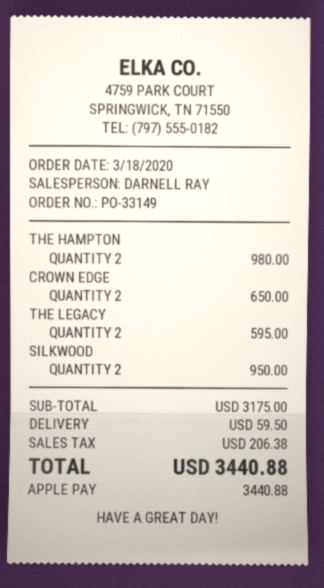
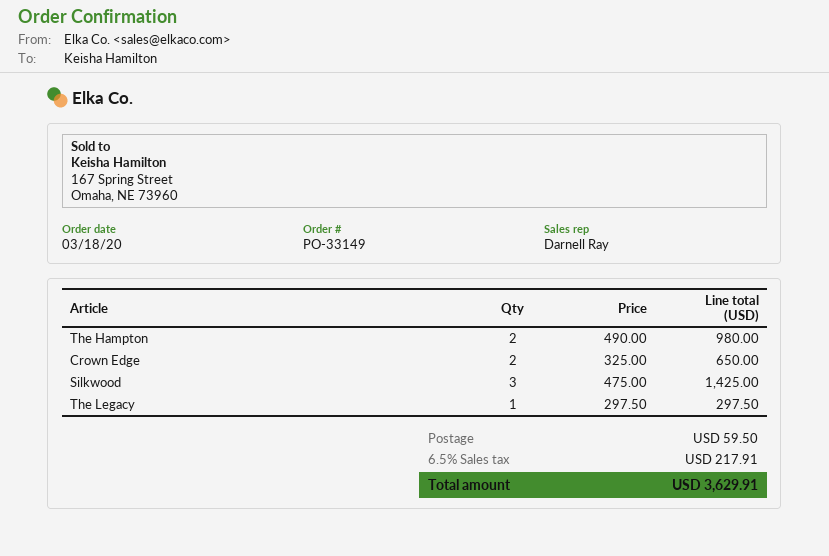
THE LEGACY: 2 for 595.00 -> 1 for 297.50
SILKWOOD: 2 for 950.00 -> 3 for 1425.00
tax: 206.38 -> 217.91
total: 3440.88 -> 3629.91

